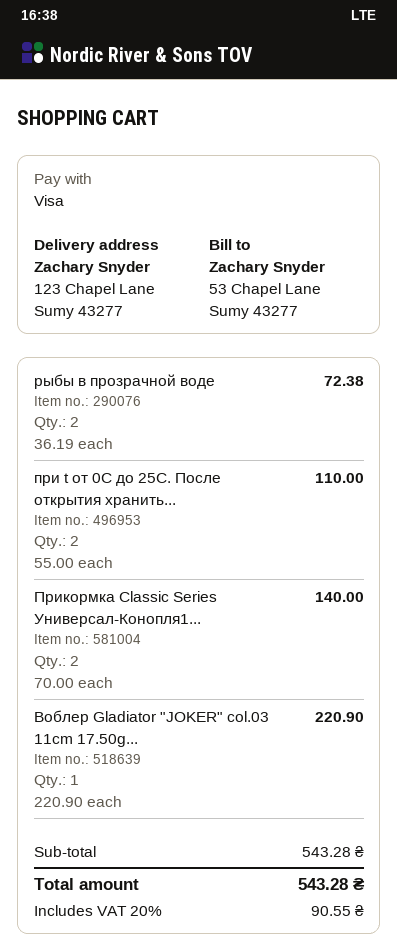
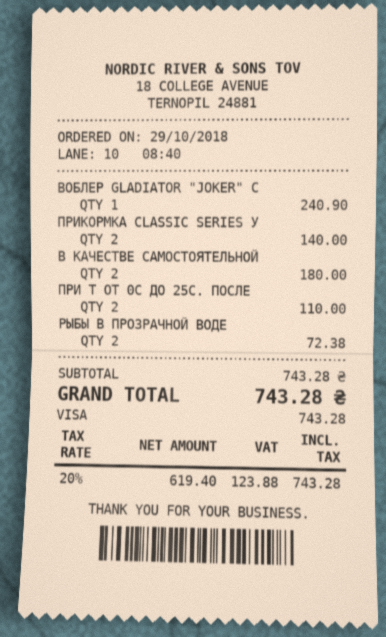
Воблер Gladiator "JOKER" col.03 11cm 17.50g...: 1 for 220.90 -> 1 for 240.90
В КАЧЕСТВЕ САМОСТОЯТЕЛЬНОЙ: none -> 2 for 180.00
subtotal: 543.28 -> 743.28
tax: 20% = 90.55 -> 20% = 123.88
total: 543.28 -> 743.28

